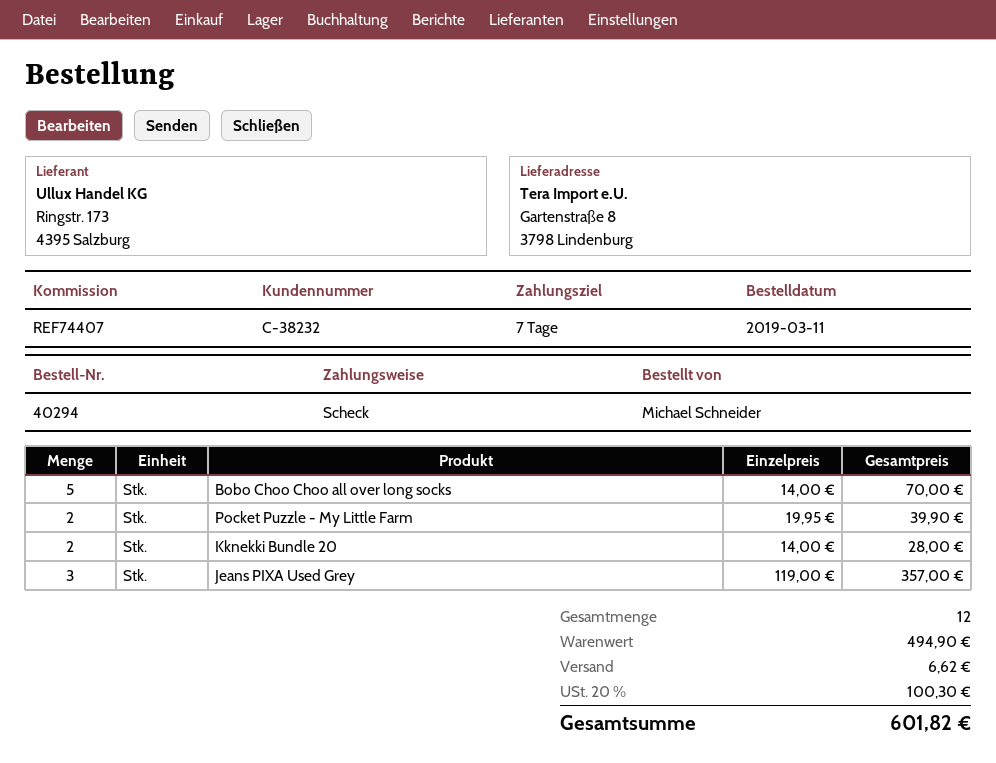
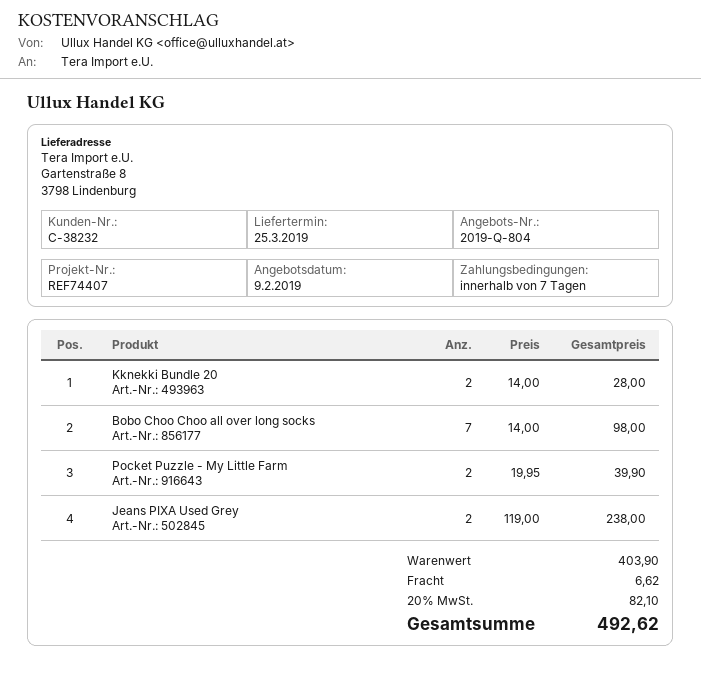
Bobo Choo Choo all over long socks: 5 x 14.00 = 70.00 -> 7 x 14.00 = 98.00
Jeans PIXA Used Grey: 3 x 119.00 = 357.00 -> 2 x 119.00 = 238.00
subtotal: 494.90 -> 403.90
tax: 20% = 100.30 -> 20% = 82.10
total: 601.82 -> 492.62

